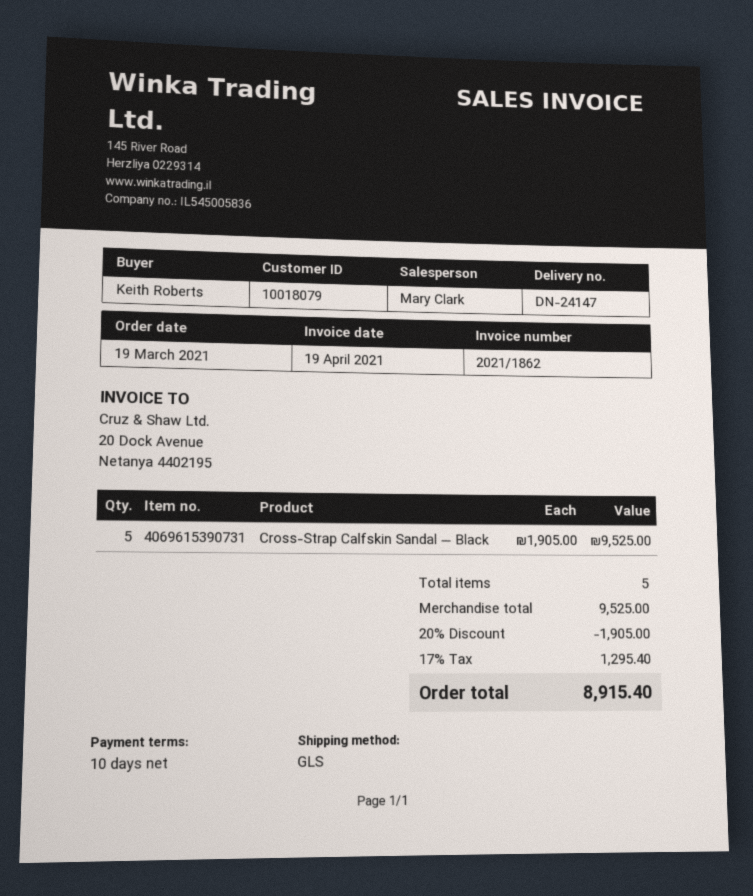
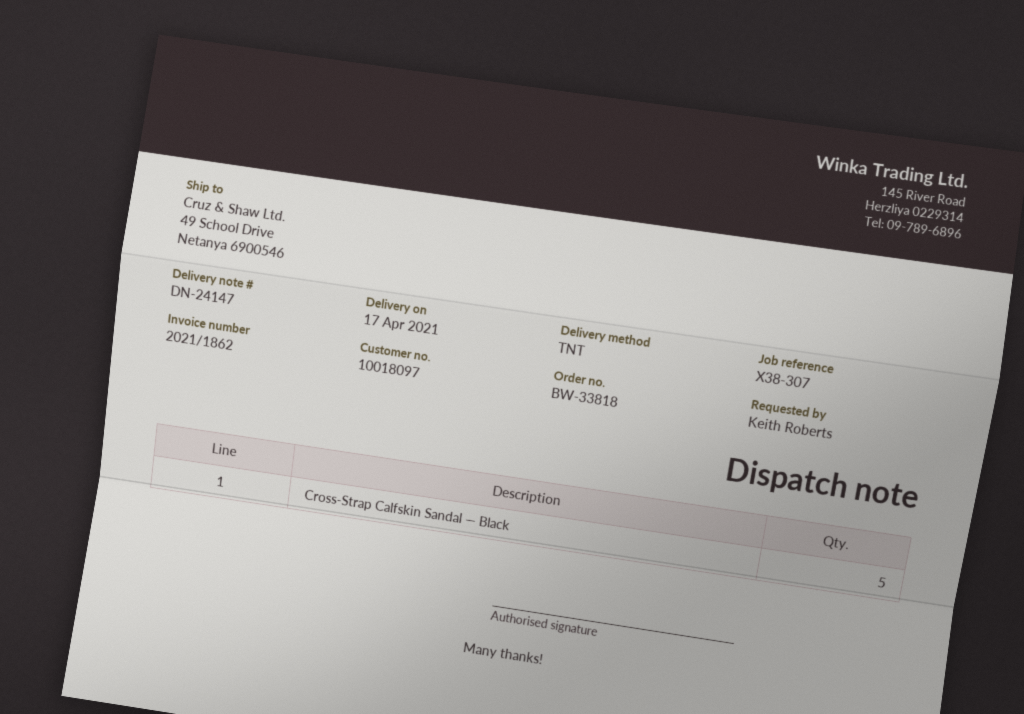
customer number: 10018079 -> 10018097
shipping method: GLS -> TNT

